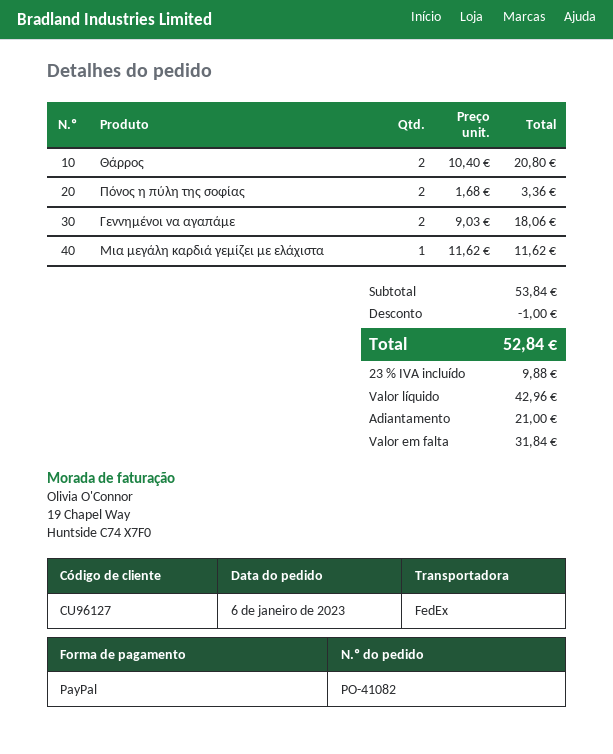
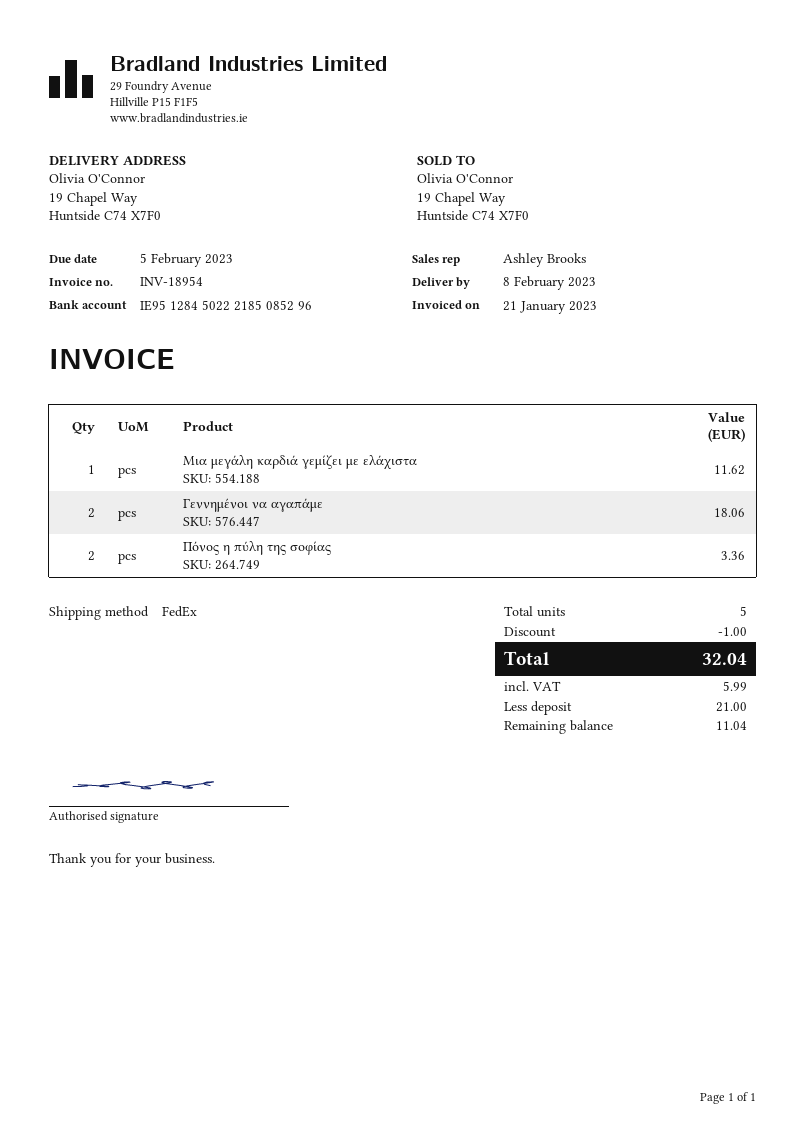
Θάρρος: 2 for 20.80 -> none
tax: 9.88 -> 5.99
total: 52.84 -> 32.04
balance: 31.84 -> 11.04

